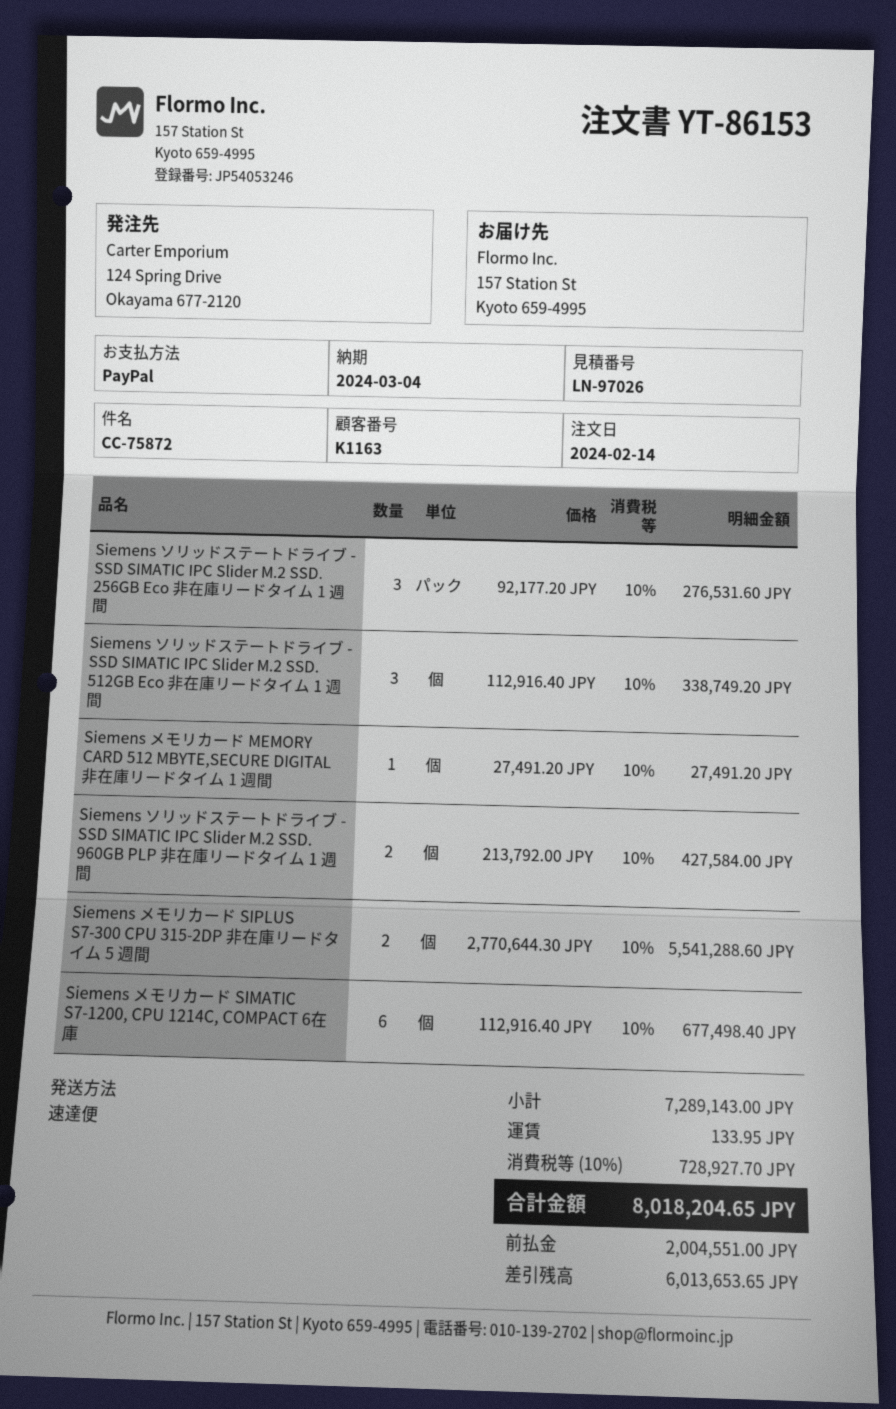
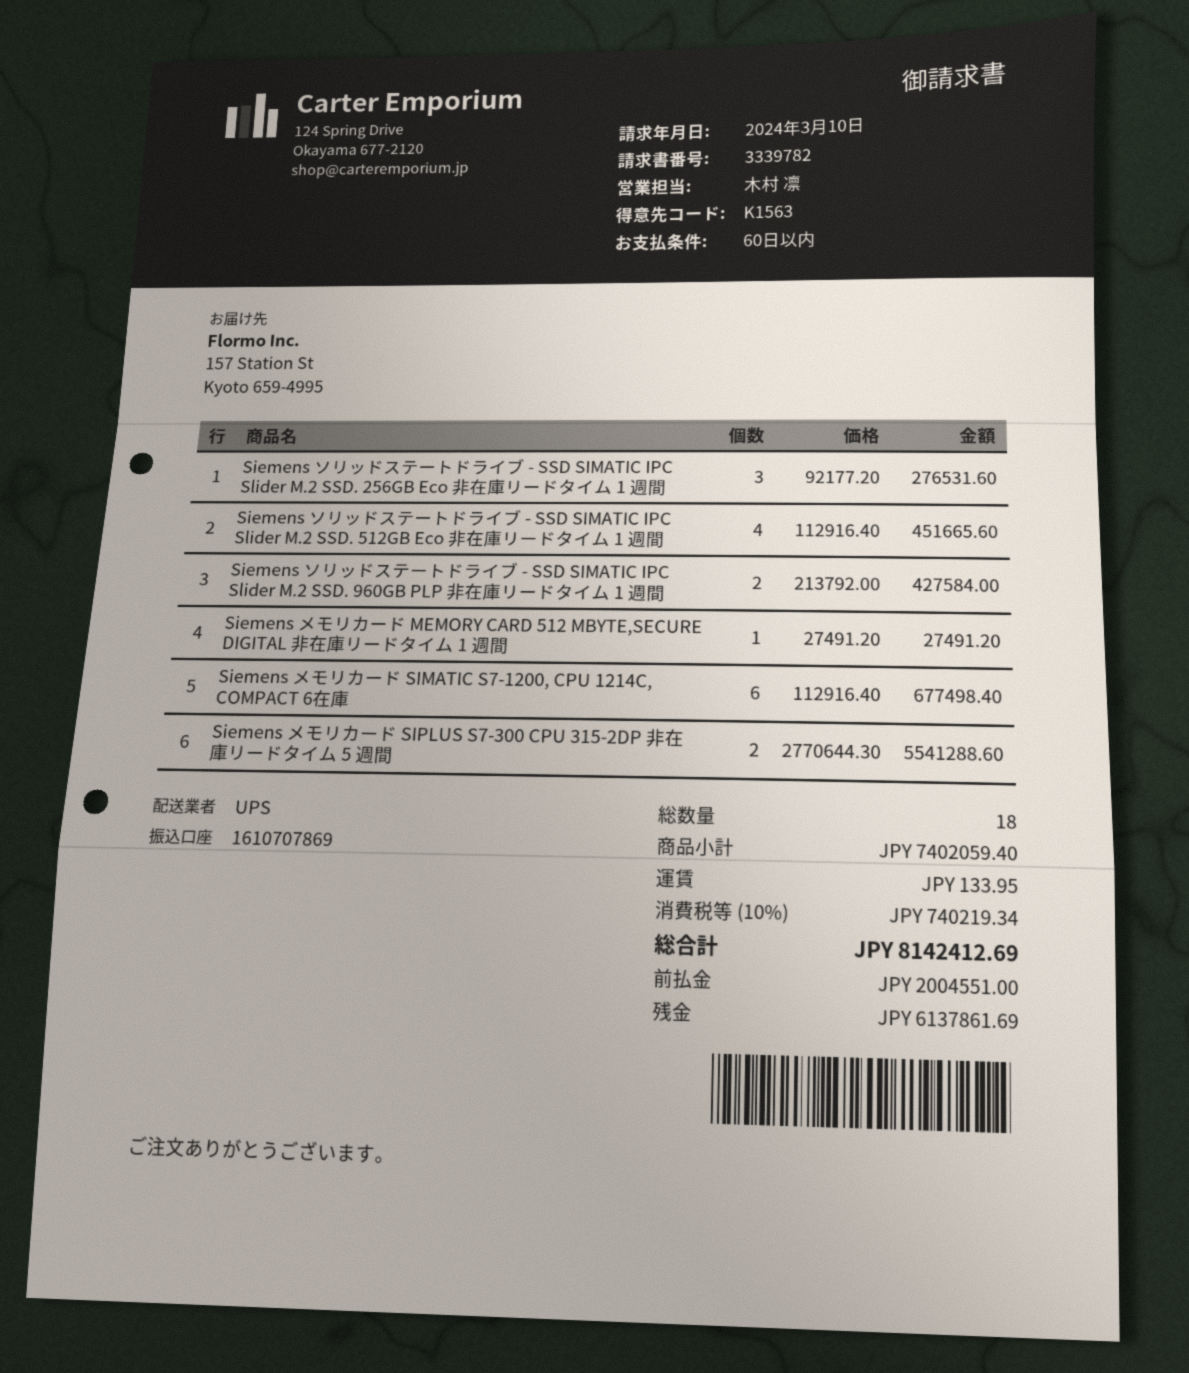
customer number: K1163 -> K1563
shipping method: express -> UPS
Siemens ソリッドステートドライブ - SSD SIMATIC IPC Slider M.2 SSD. 512GB Eco 非在庫リードタイム 1 週間: 3 x 112916.40 = 338749.20 -> 4 x 112916.40 = 451665.60
subtotal: 7289143.00 -> 7402059.40
tax: 10% = 728927.70 -> 10% = 740219.34
total: 8018204.65 -> 8142412.69
balance: 6013653.65 -> 6137861.69

